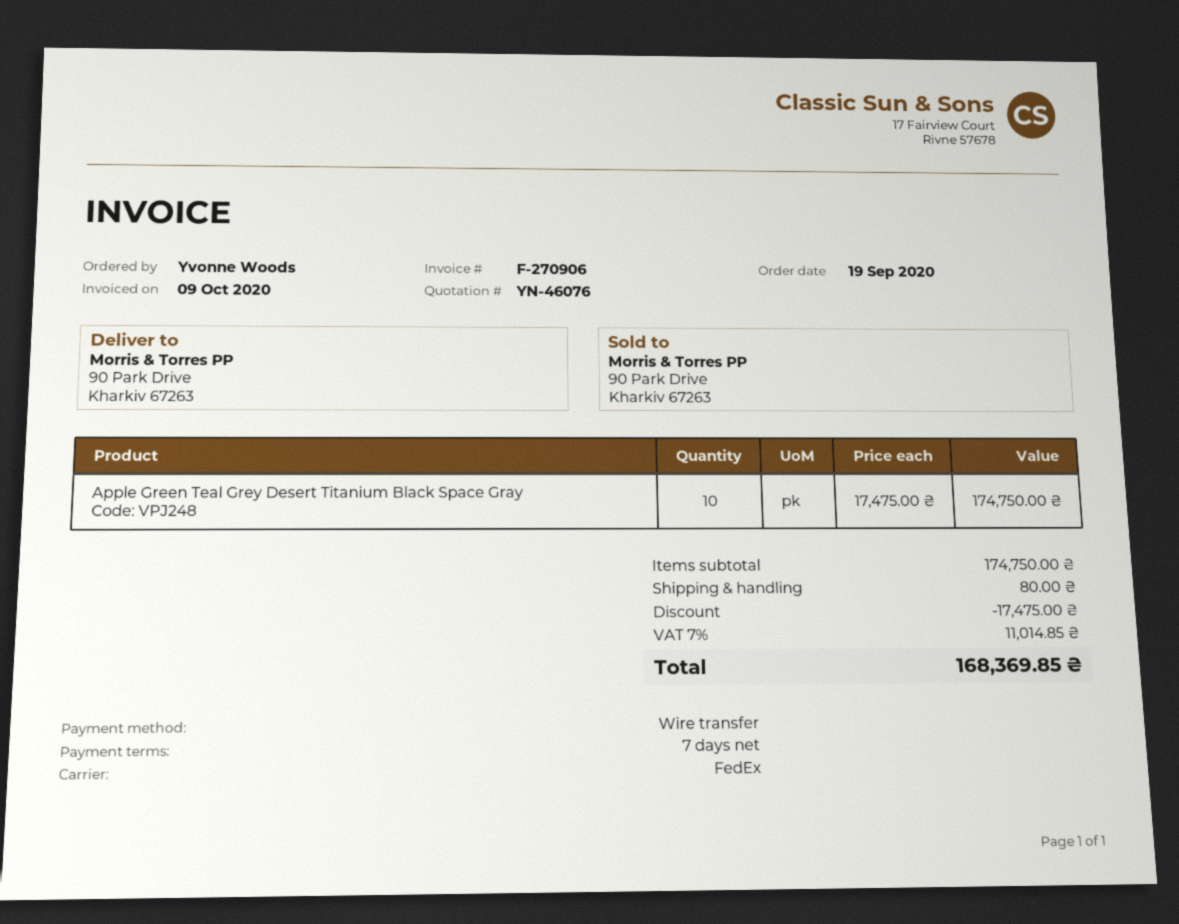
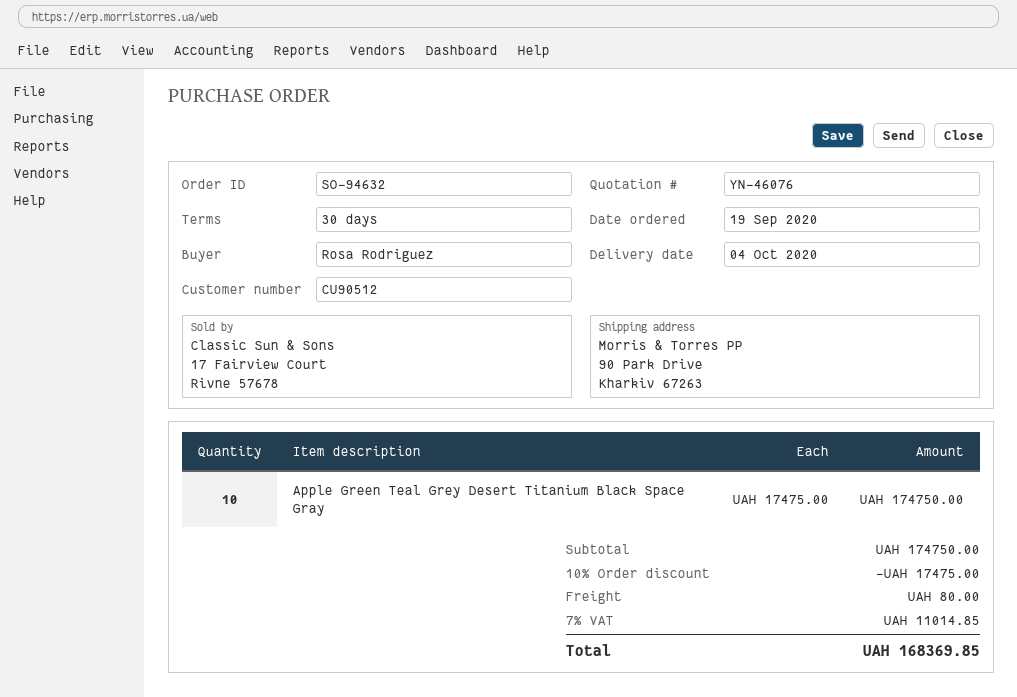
payment terms: 7 days -> 30 days
ordered by: Yvonne Woods -> Rosa Rodriguez

